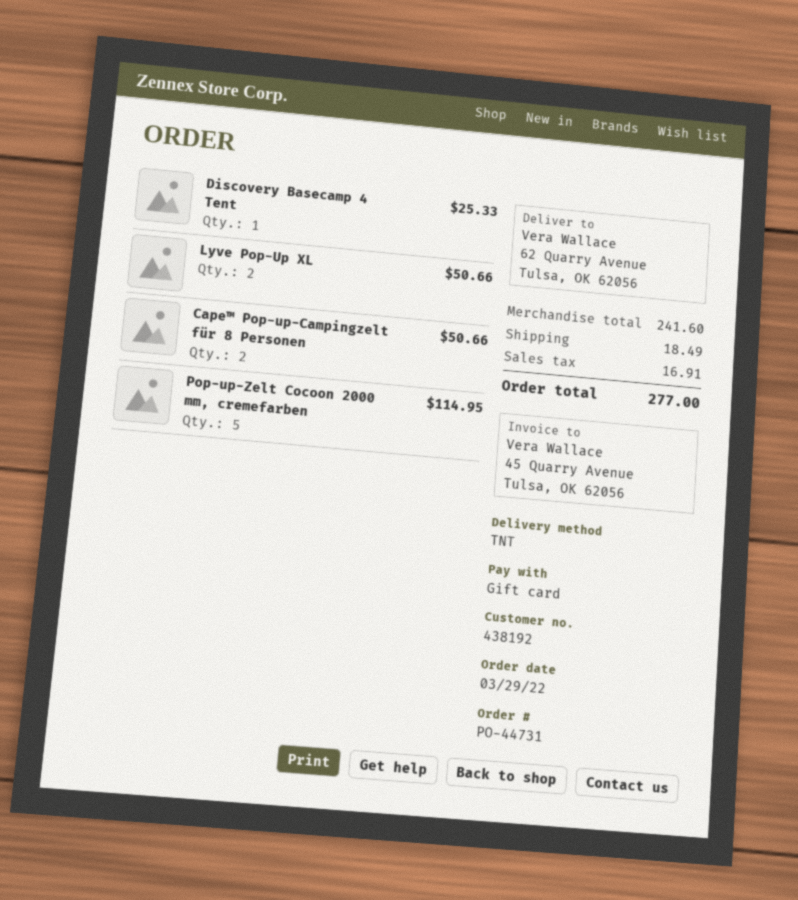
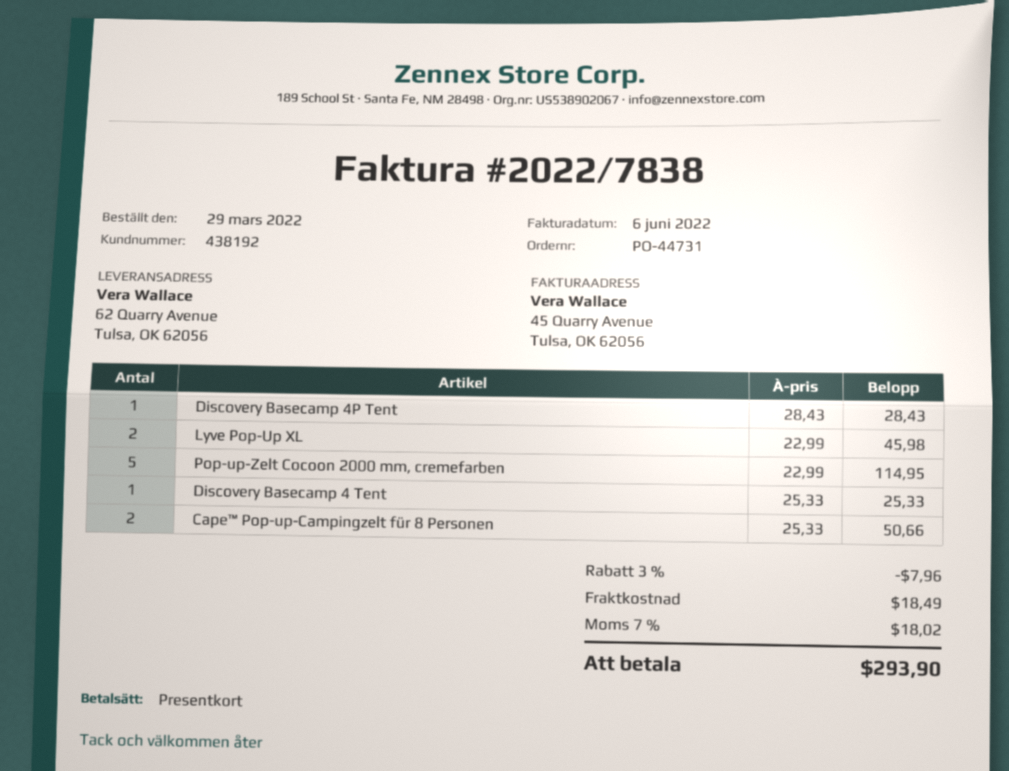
Lyve Pop-Up XL: 2 for 50.66 -> 2 for 45.98
Discovery Basecamp 4P Tent: none -> 1 for 28.43
discount: none -> 3% = 7.96
tax: 16.91 -> 18.02
total: 277.00 -> 293.90

